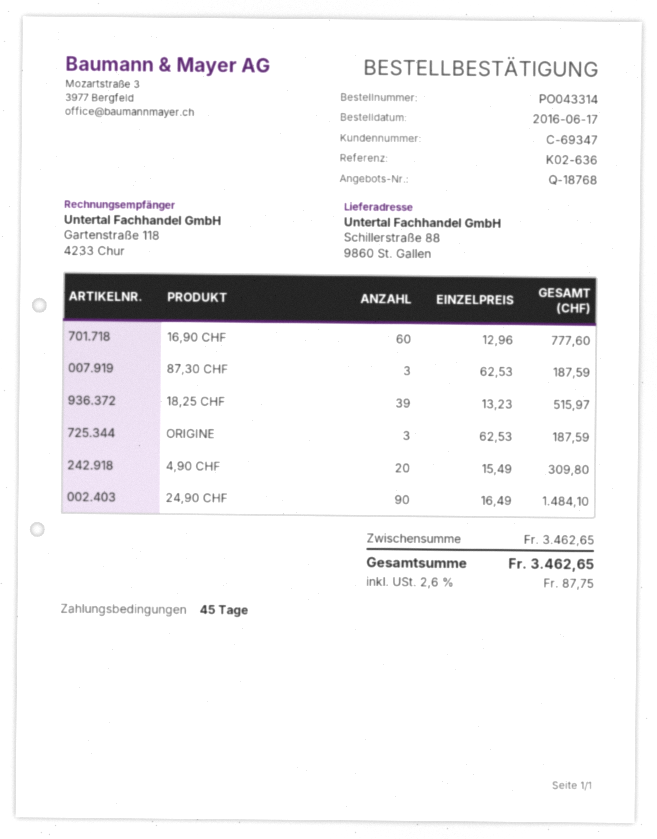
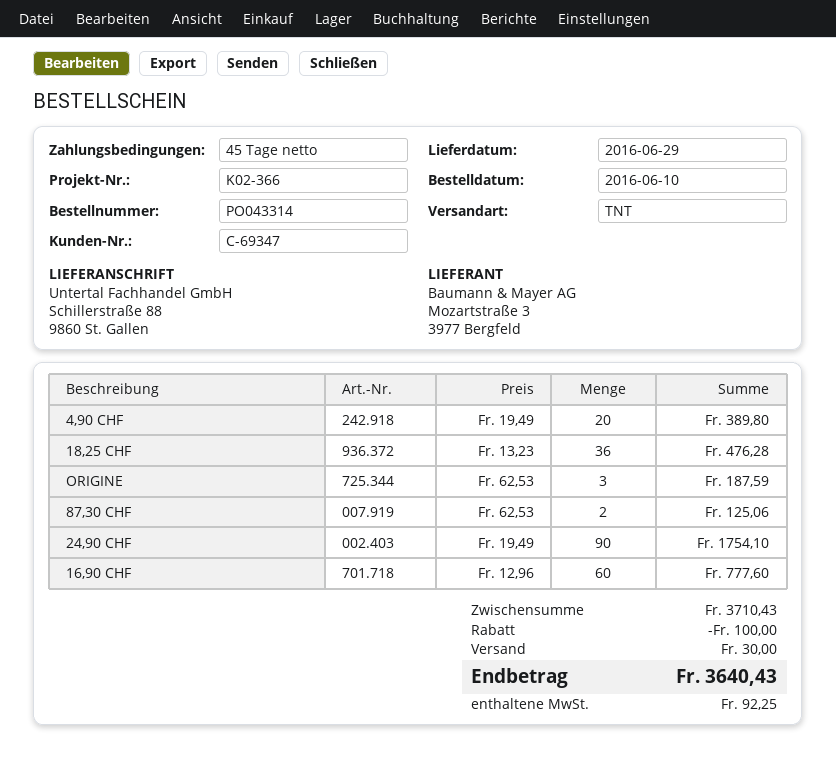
order date: 2016-06-17 -> 2016-06-10
reference: K02-636 -> K02-366
87,30 CHF: 3 x 62.53 = 187.59 -> 2 x 62.53 = 125.06
18,25 CHF: 39 x 13.23 = 515.97 -> 36 x 13.23 = 476.28
4,90 CHF: 20 x 15.49 = 309.80 -> 20 x 19.49 = 389.80
24,90 CHF: 90 x 16.49 = 1484.10 -> 90 x 19.49 = 1754.10
subtotal: 3462.65 -> 3710.43
discount: none -> 100.00
shipping: none -> 30.00
tax: 87.75 -> 92.25
total: 3462.65 -> 3640.43

